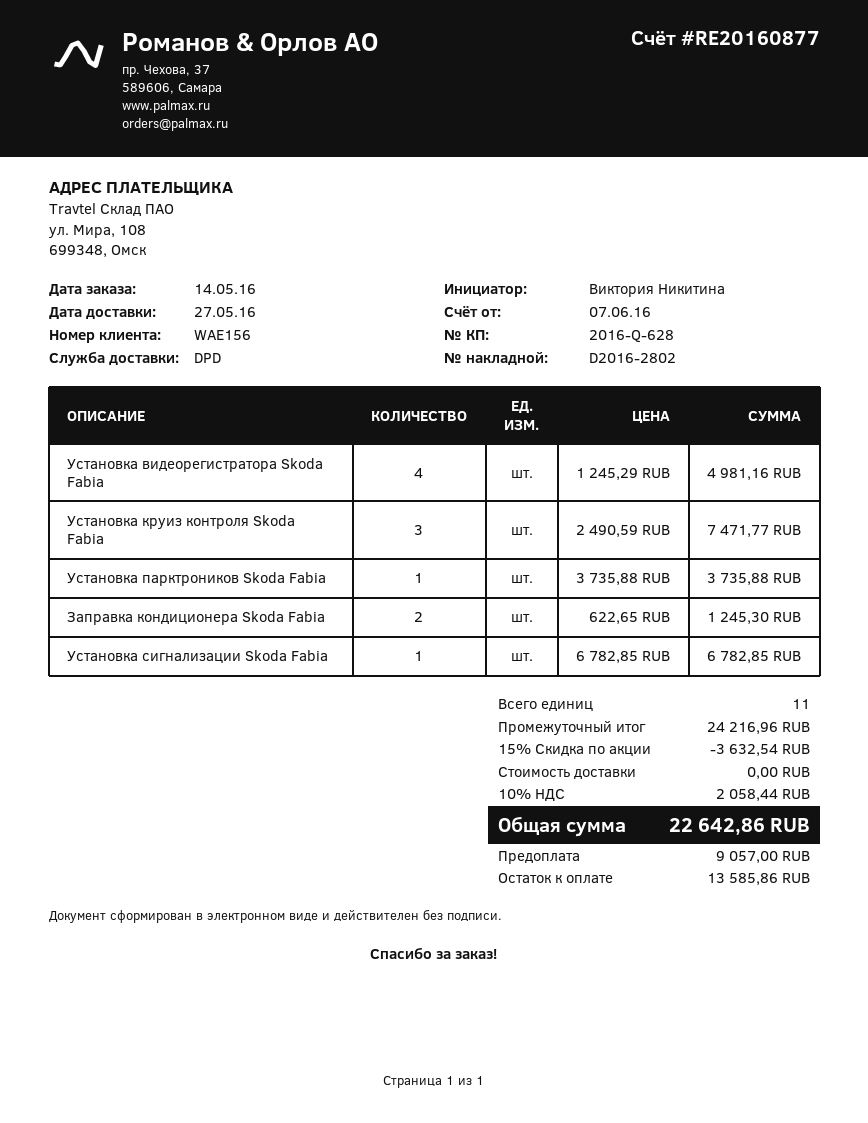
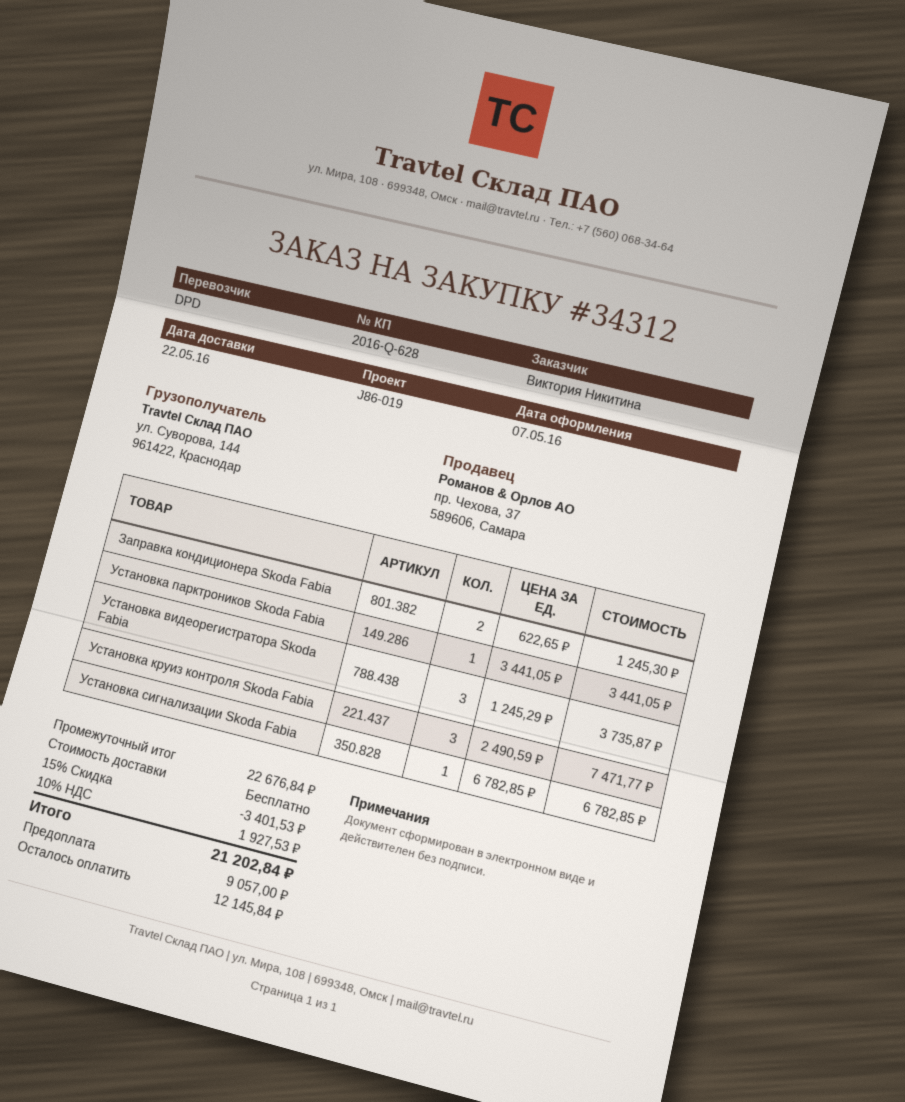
order date: 2016-05-14 -> 2016-05-07
delivery date: 2016-05-27 -> 2016-05-22
Установка видеорегистратора Skoda Fabia: 4 x 1245.29 = 4981.16 -> 3 x 1245.29 = 3735.87
Установка парктроников Skoda Fabia: 1 x 3735.88 = 3735.88 -> 1 x 3441.05 = 3441.05
subtotal: 24216.96 -> 22676.84
discount: 15% = 3632.54 -> 15% = 3401.53
tax: 10% = 2058.44 -> 10% = 1927.53
total: 22642.86 -> 21202.84
balance: 13585.86 -> 12145.84

